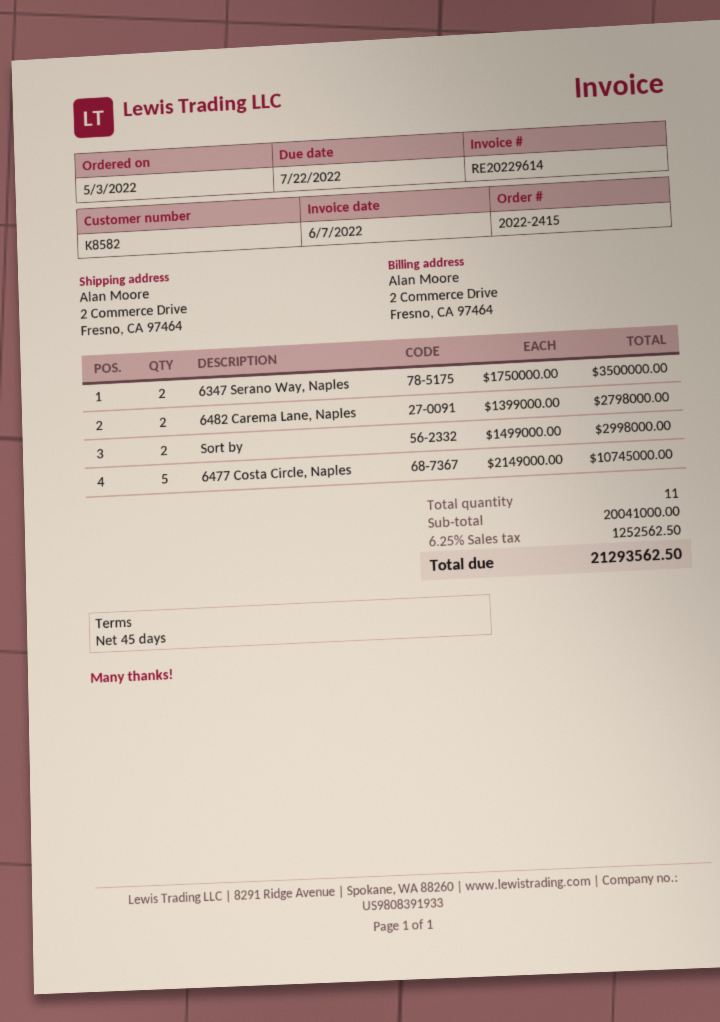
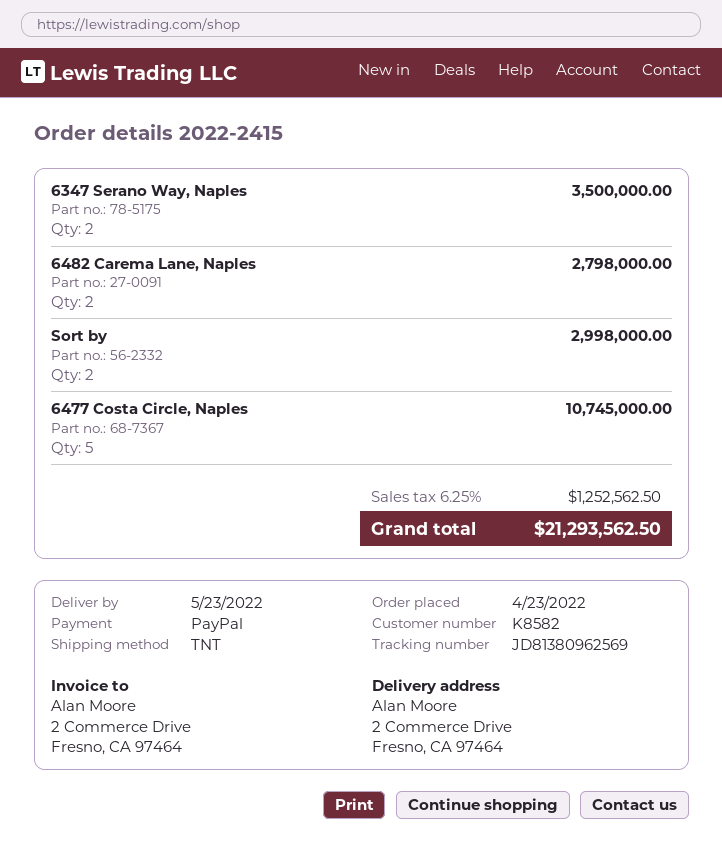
order date: 2022-05-03 -> 2022-04-23

